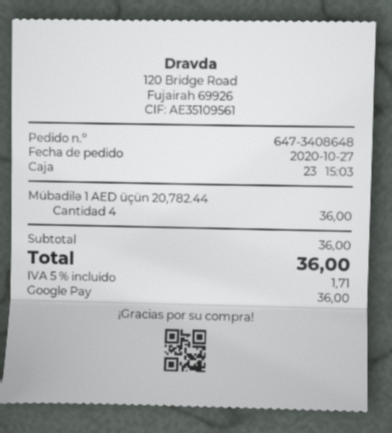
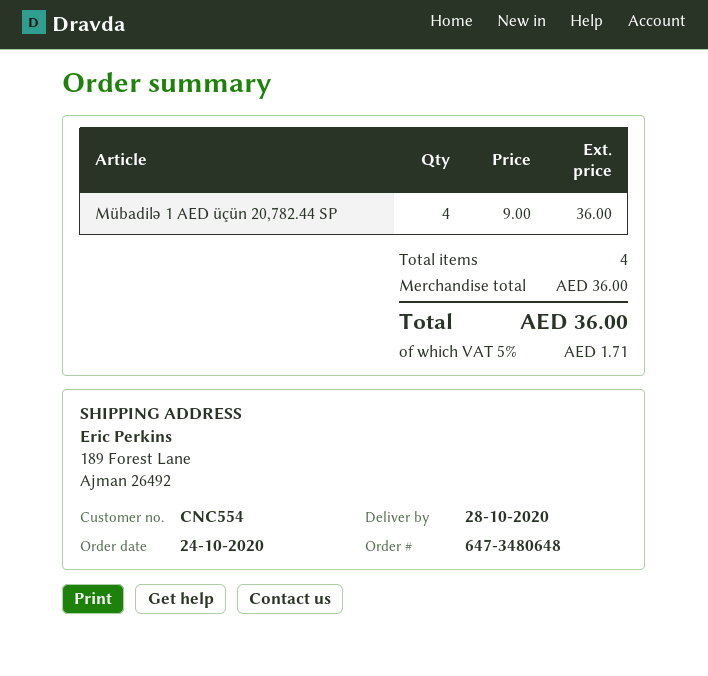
order number: 647-3408648 -> 647-3480648
order date: 2020-10-27 -> 2020-10-24

